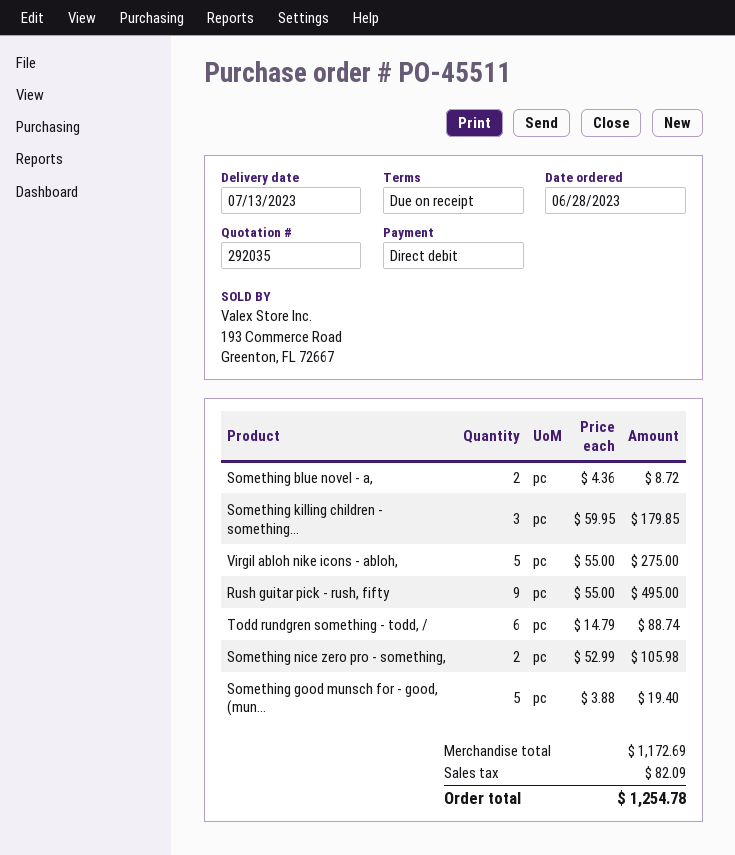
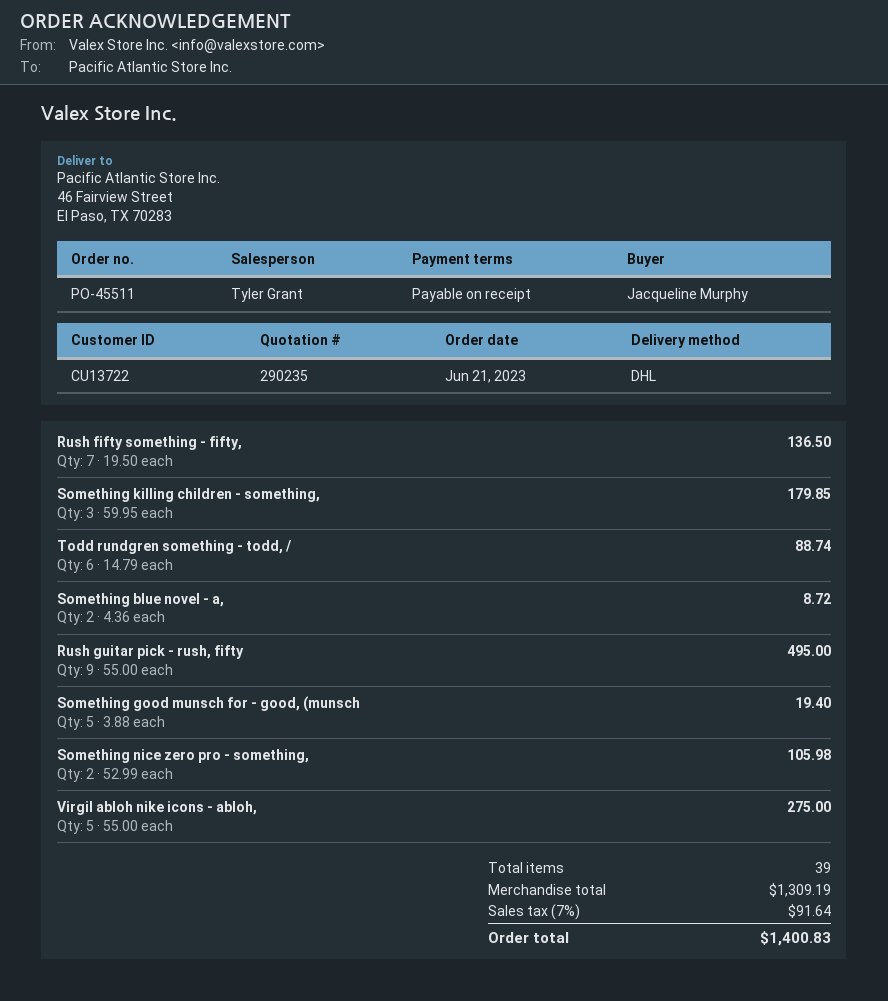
quote number: 292035 -> 290235
order date: 2023-06-28 -> 2023-06-21
Rush fifty something - fifty,: none -> 7 x 19.50 = 136.50
subtotal: 1172.69 -> 1309.19
tax: 82.09 -> 91.64
total: 1254.78 -> 1400.83

